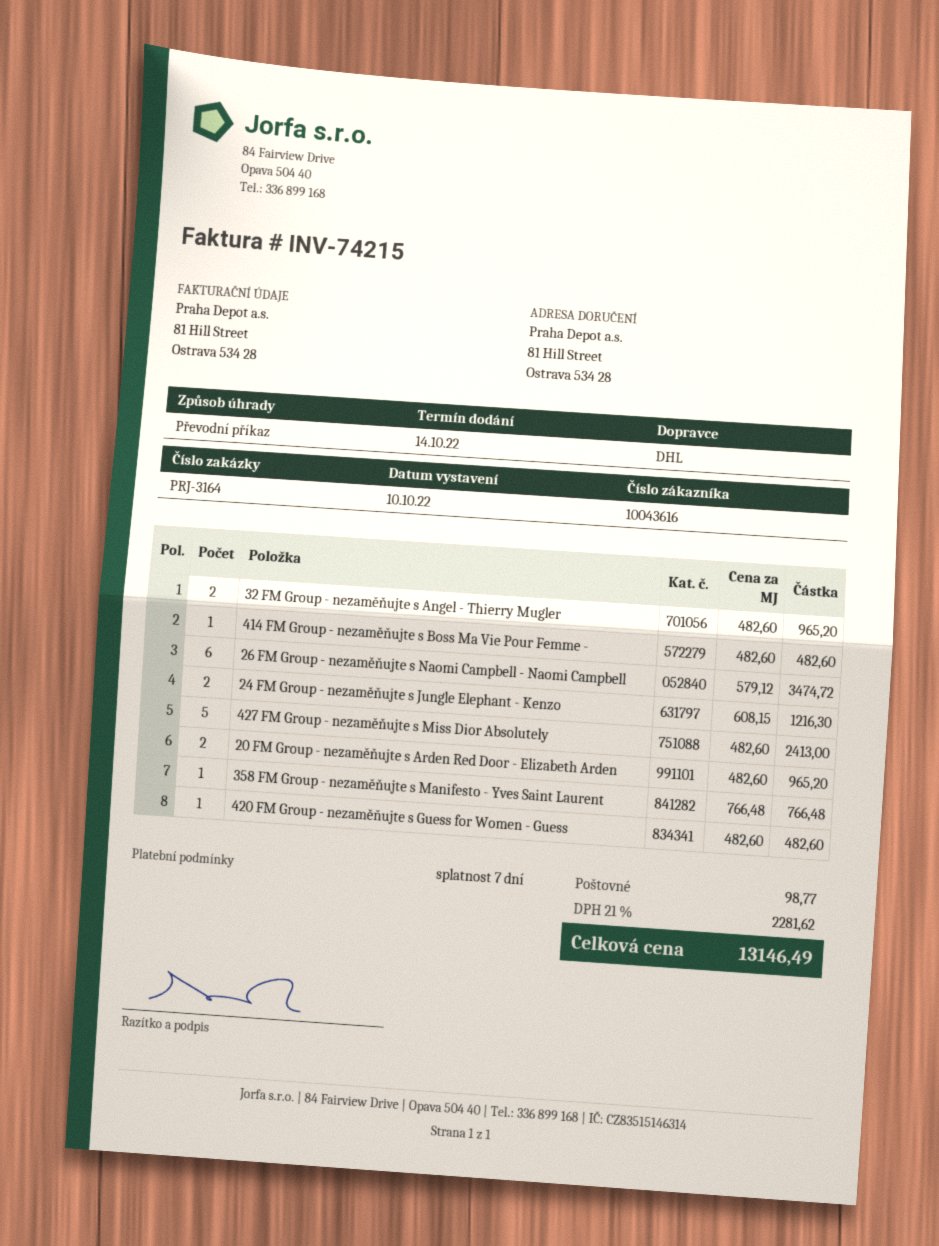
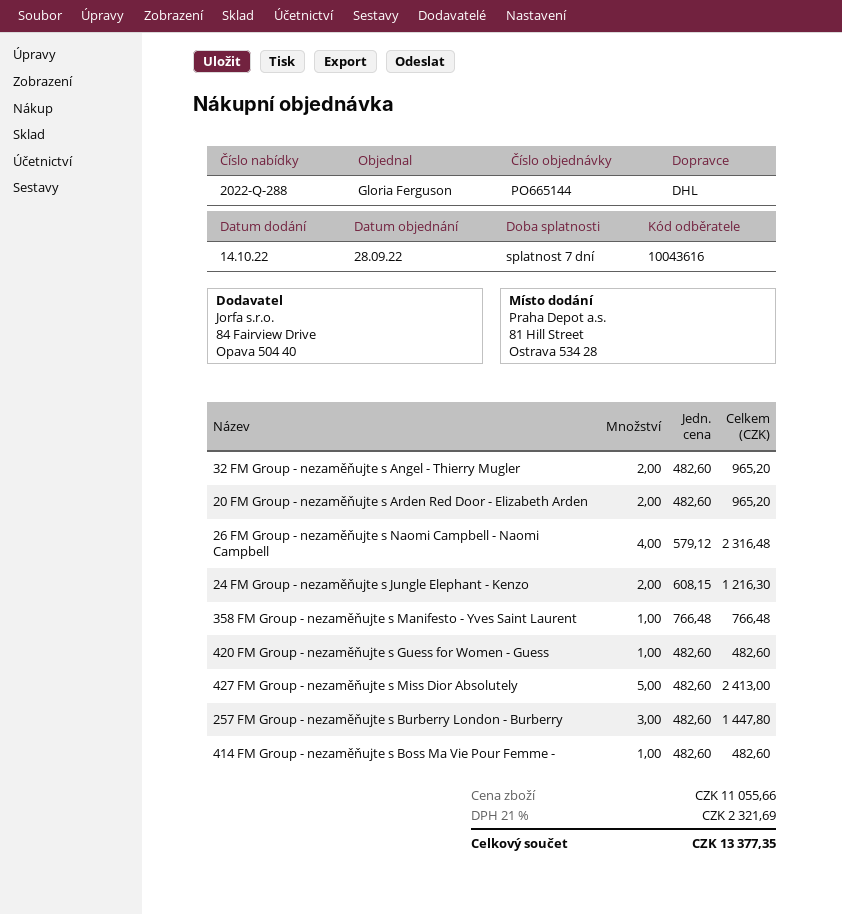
26 FM Group - nezaměňujte s Naomi Campbell - Naomi Campbell: 6 x 579.12 = 3474.72 -> 4 x 579.12 = 2316.48
257 FM Group - nezaměňujte s Burberry London - Burberry: none -> 3 x 482.60 = 1447.80
shipping: 98.77 -> none
tax: 21% = 2281.62 -> 21% = 2321.69
total: 13146.49 -> 13377.35

